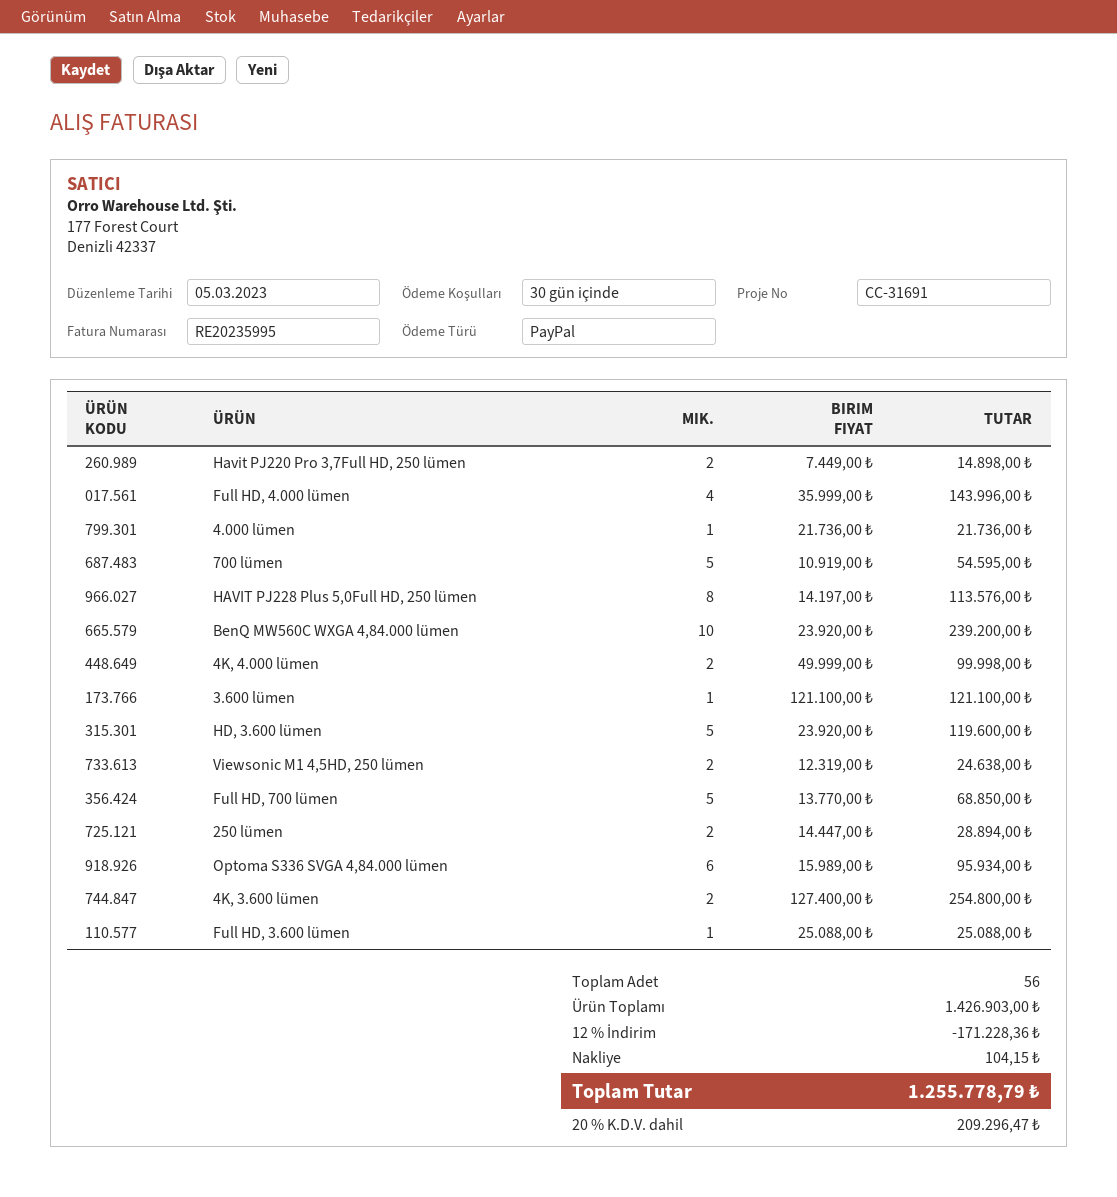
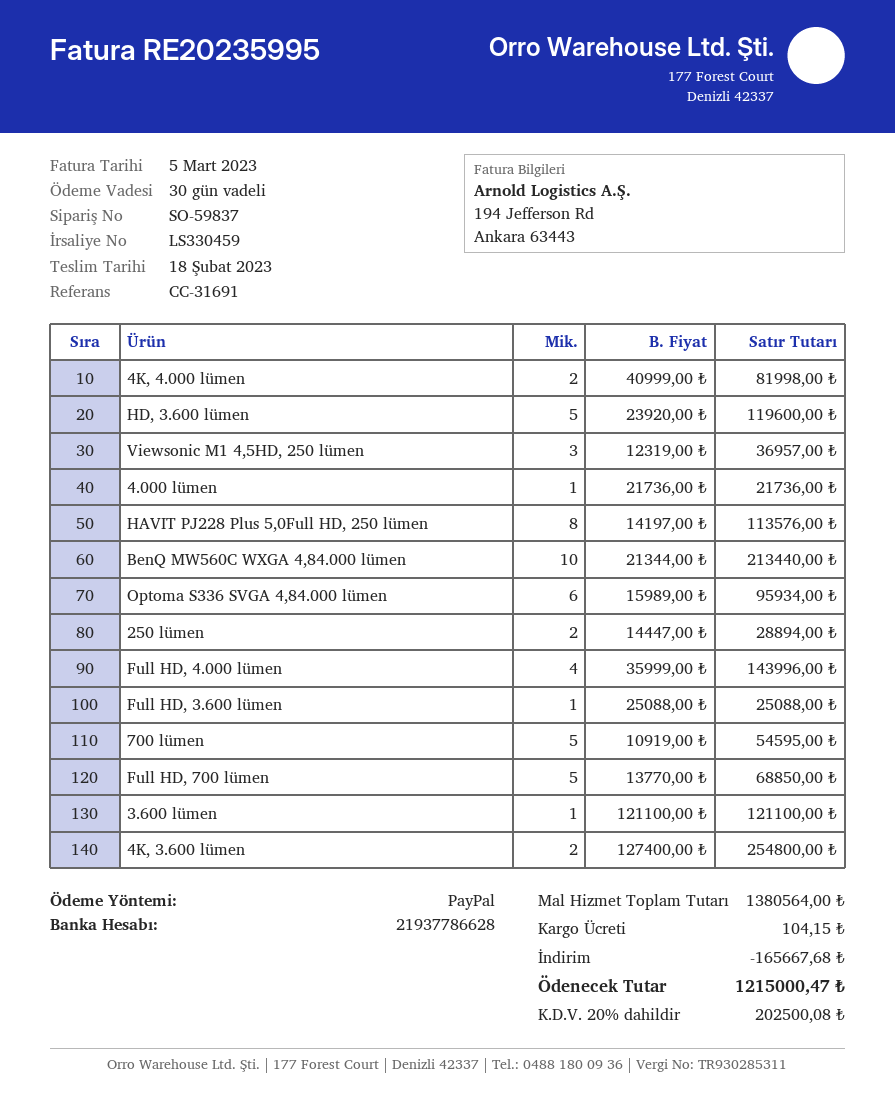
Havit PJ220 Pro 3,7Full HD, 250 lümen: 2 x 7449.00 = 14898.00 -> none
BenQ MW560C WXGA 4,84.000 lümen: 10 x 23920.00 = 239200.00 -> 10 x 21344.00 = 213440.00
4K, 4.000 lümen: 2 x 49999.00 = 99998.00 -> 2 x 40999.00 = 81998.00
Viewsonic M1 4,5HD, 250 lümen: 2 x 12319.00 = 24638.00 -> 3 x 12319.00 = 36957.00
subtotal: 1426903.00 -> 1380564.00
discount: 171228.36 -> 165667.68
tax: 20% = 209296.47 -> 20% = 202500.08
total: 1255778.79 -> 1215000.47

